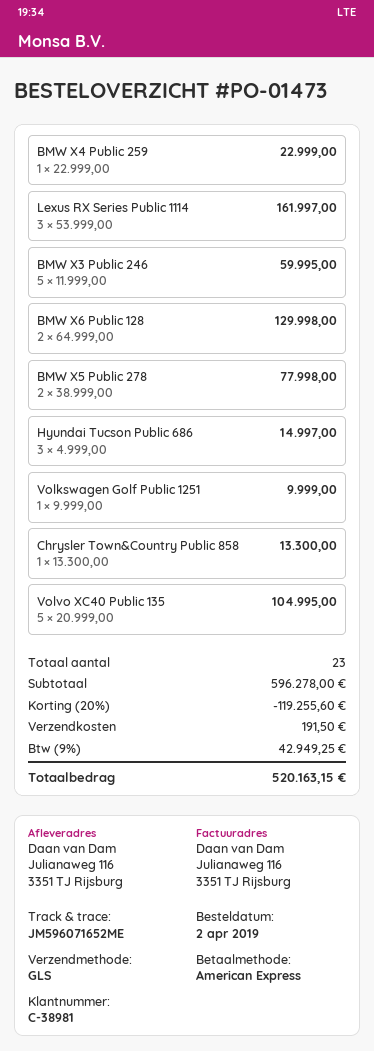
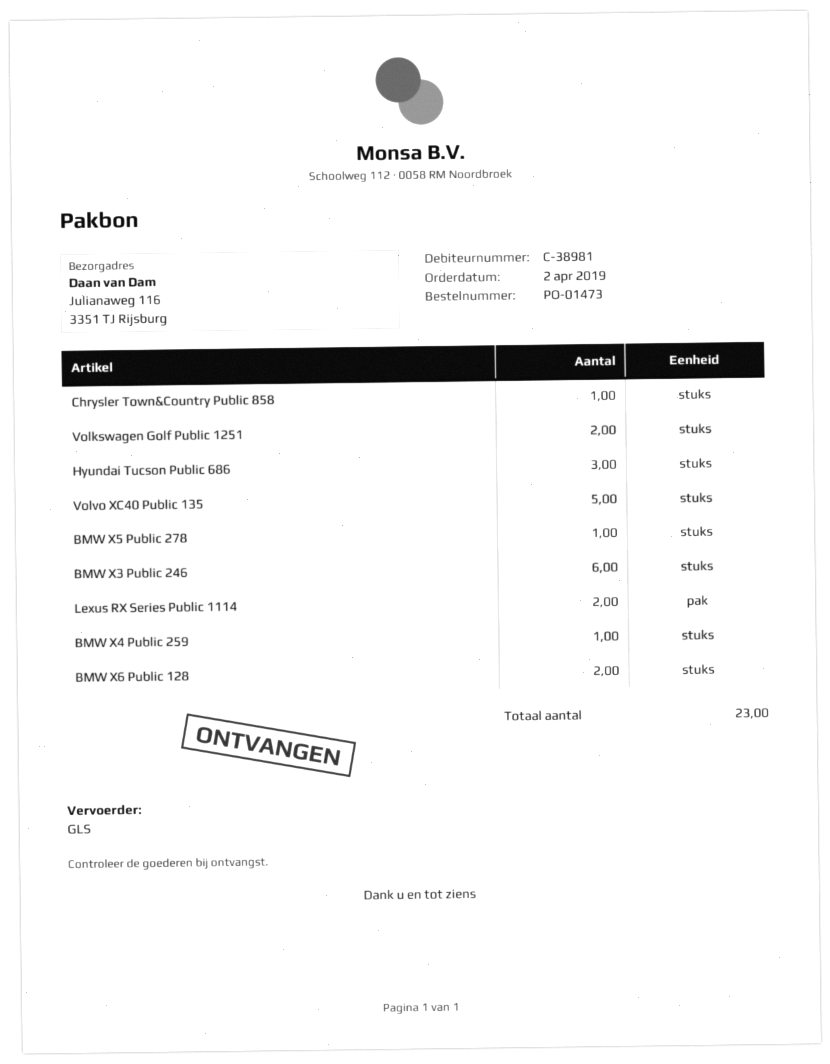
Lexus RX Series Public 1114: 3 -> 2
BMW X3 Public 246: 5 -> 6
BMW X5 Public 278: 2 -> 1
Volkswagen Golf Public 1251: 1 -> 2

